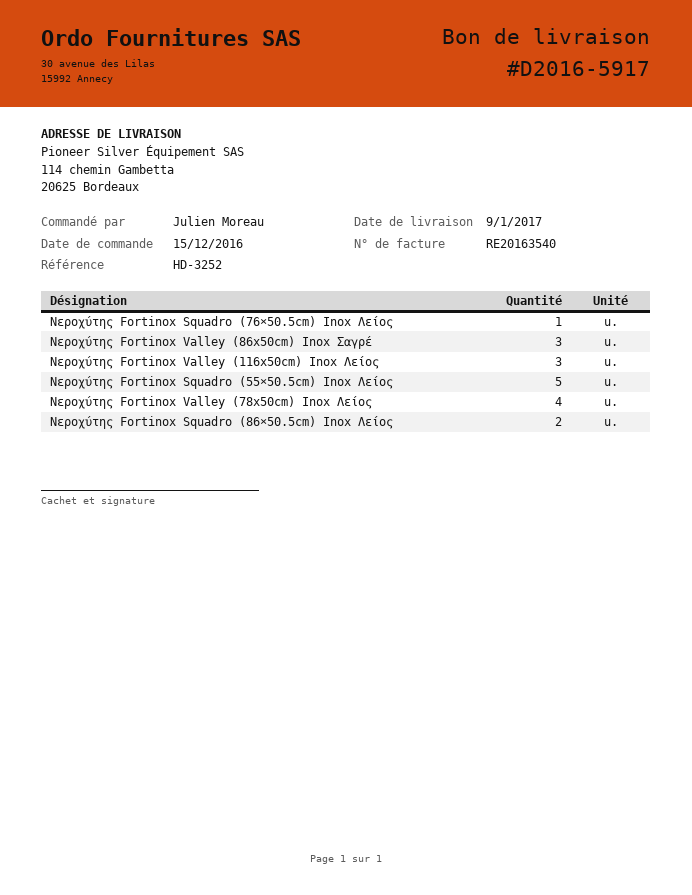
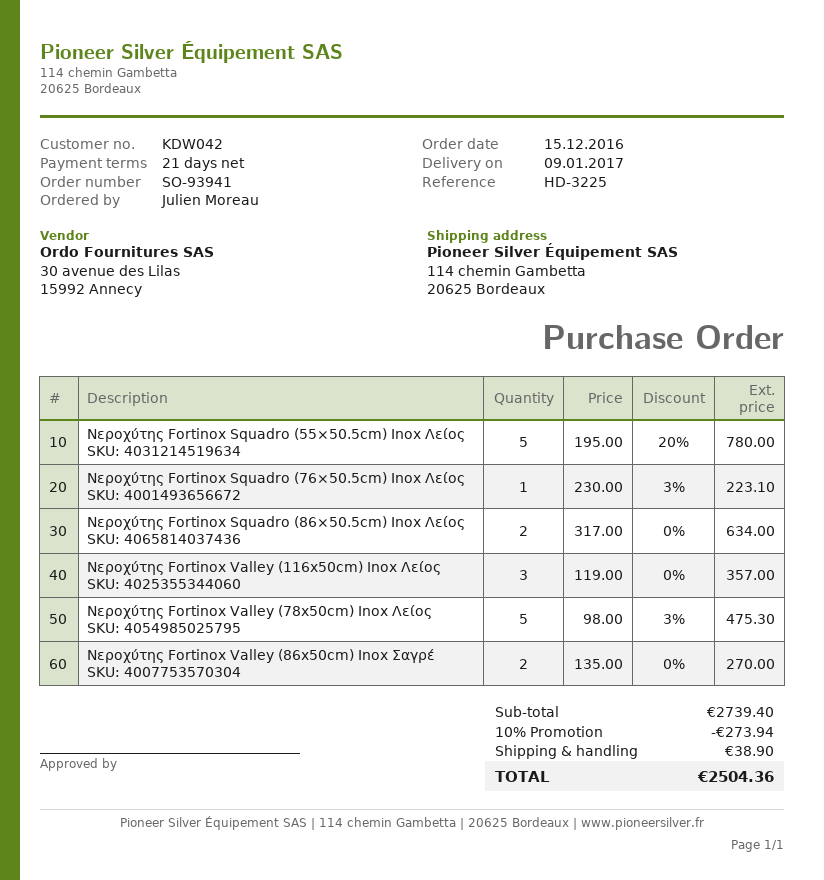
reference: HD-3252 -> HD-3225
Νεροχύτης Fortinox Valley (86x50cm) Inox Σαγρέ: 3 -> 2
Νεροχύτης Fortinox Valley (78x50cm) Inox Λείος: 4 -> 5

